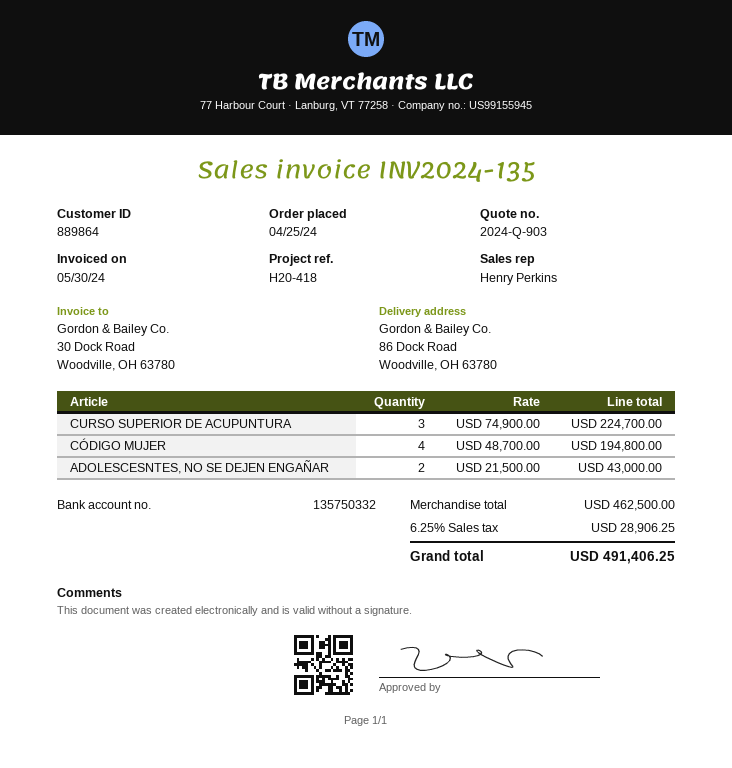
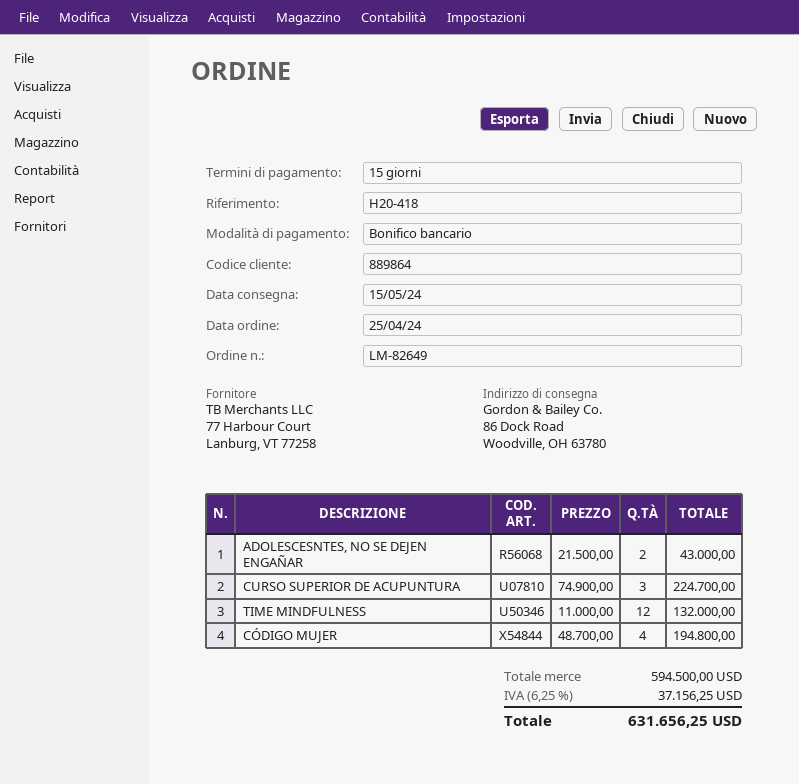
TIME MINDFULNESS: none -> 12 x 11000.00 = 132000.00
subtotal: 462500.00 -> 594500.00
tax: 6.25% = 28906.25 -> 6.25% = 37156.25
total: 491406.25 -> 631656.25

